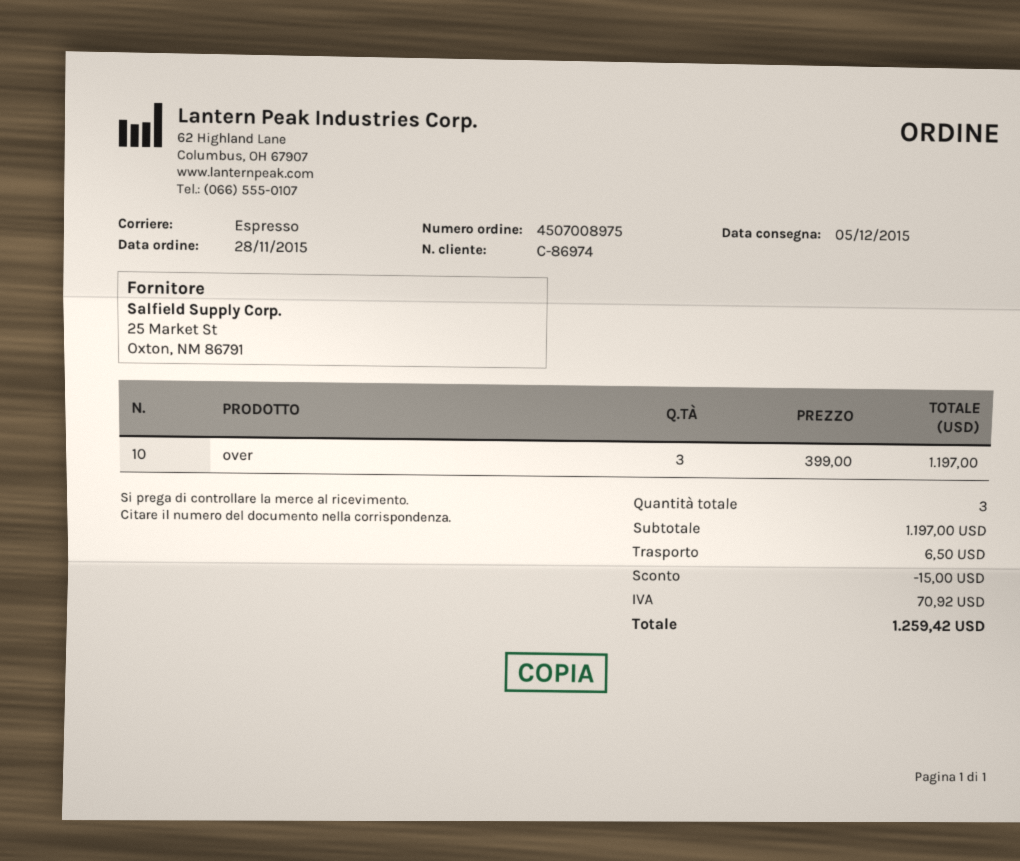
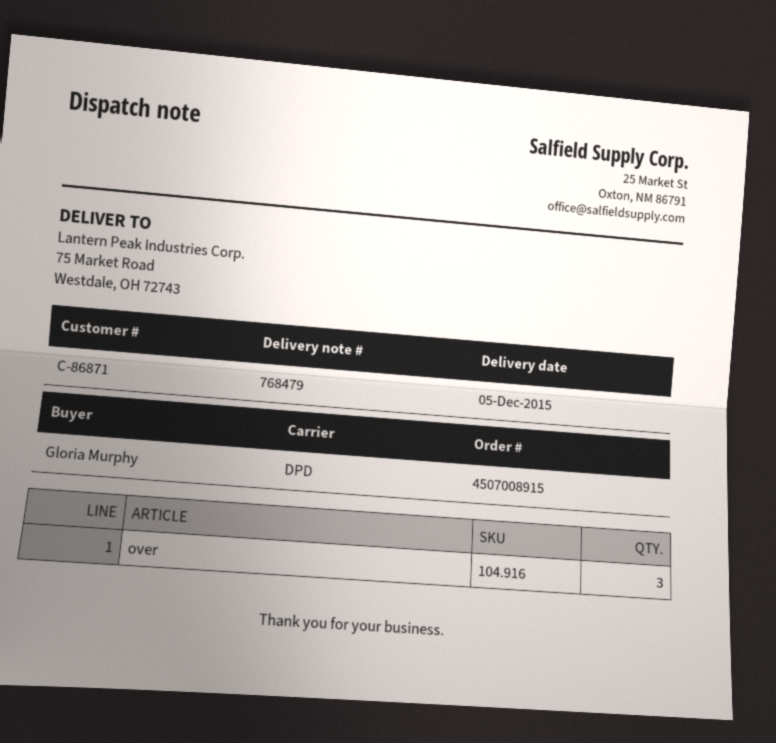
order number: 4507008975 -> 4507008915
customer number: C-86974 -> C-86871
shipping method: express -> DPD

